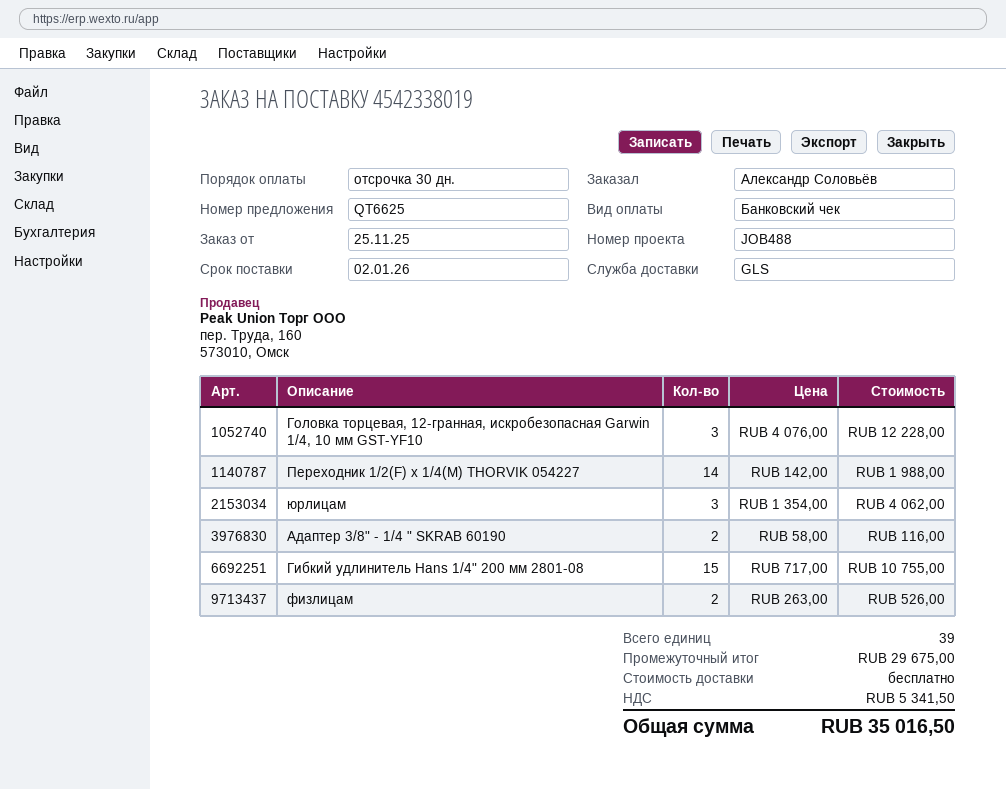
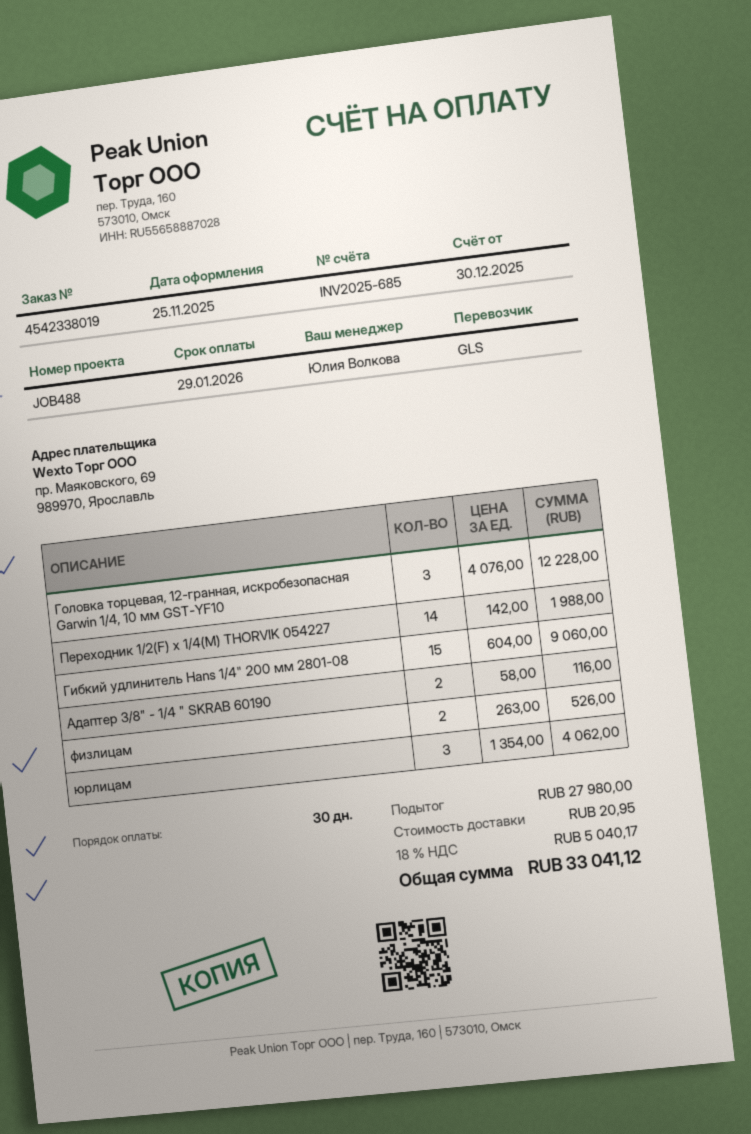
Гибкий удлинитель Hans 1/4" 200 мм 2801-08: 15 x 717.00 = 10755.00 -> 15 x 604.00 = 9060.00
subtotal: 29675.00 -> 27980.00
shipping: 0.00 -> 20.95
tax: 5341.50 -> 5040.17
total: 35016.50 -> 33041.12

